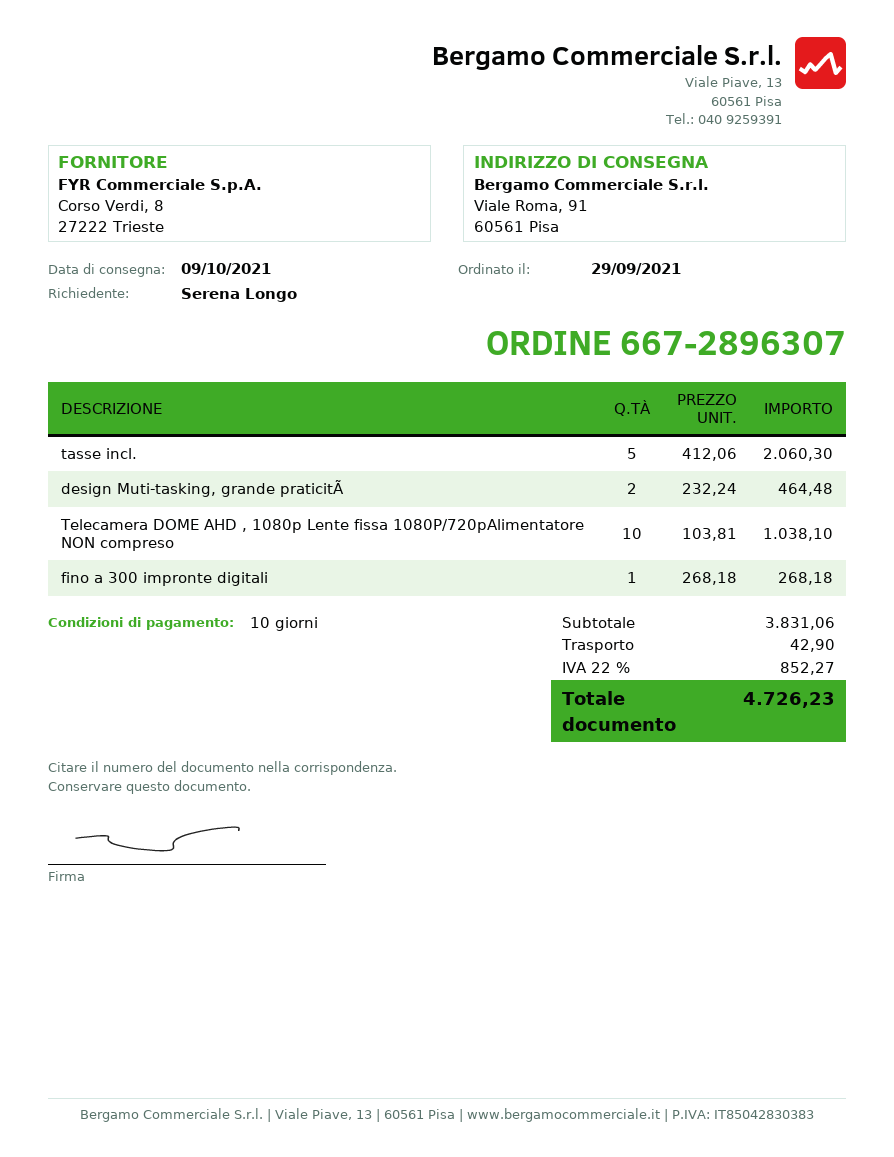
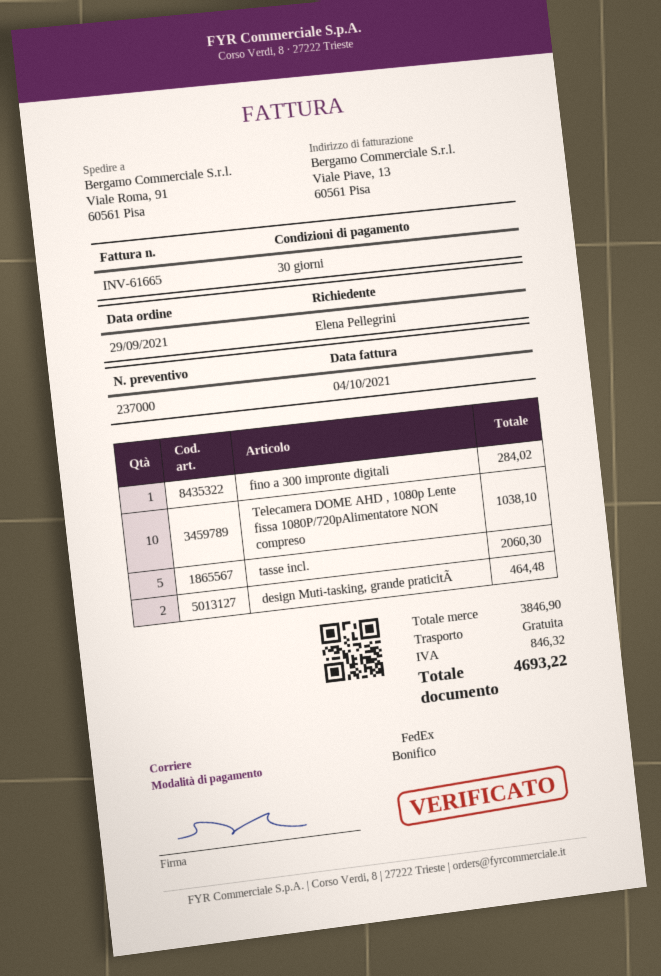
payment terms: 10 days -> 30 days
ordered by: Serena Longo -> Elena Pellegrini
fino a 300 impronte digitali: 1 for 268.18 -> 1 for 284.02
subtotal: 3831.06 -> 3846.90
shipping: 42.90 -> 0.00
tax: 852.27 -> 846.32
total: 4726.23 -> 4693.22

